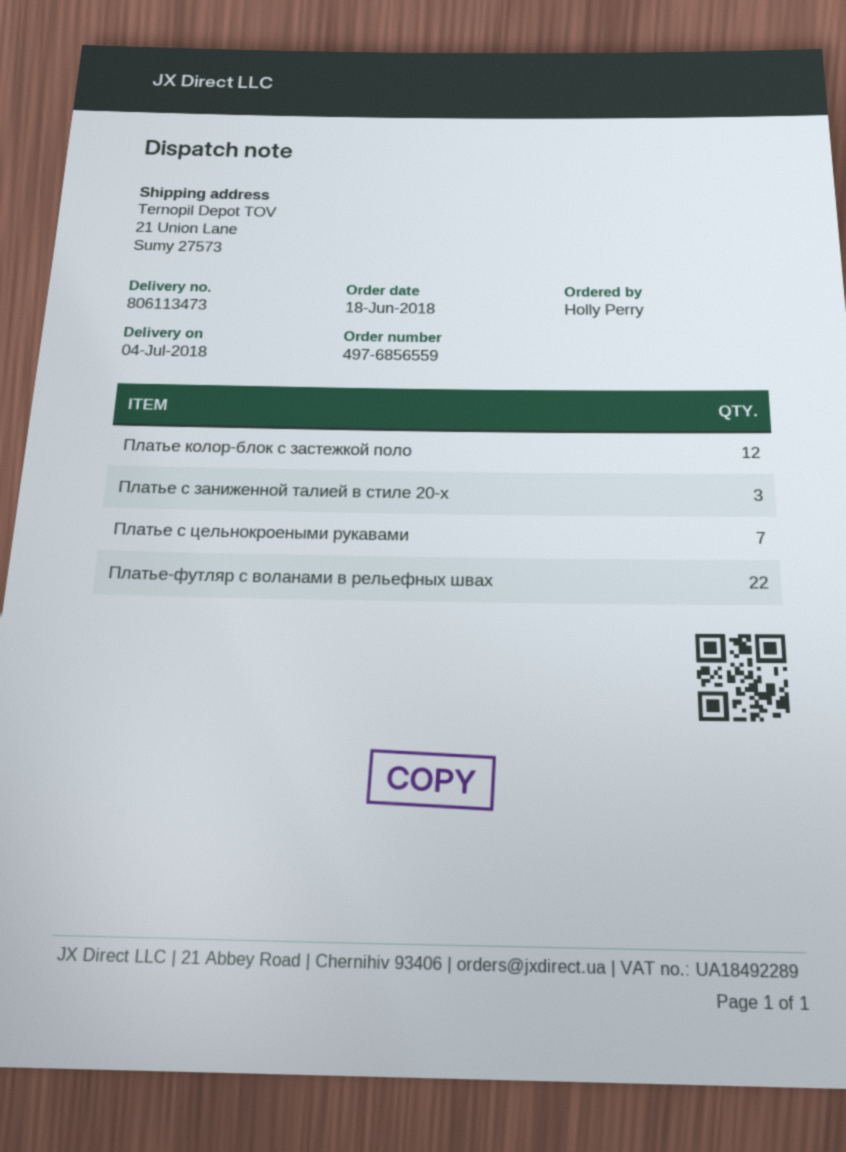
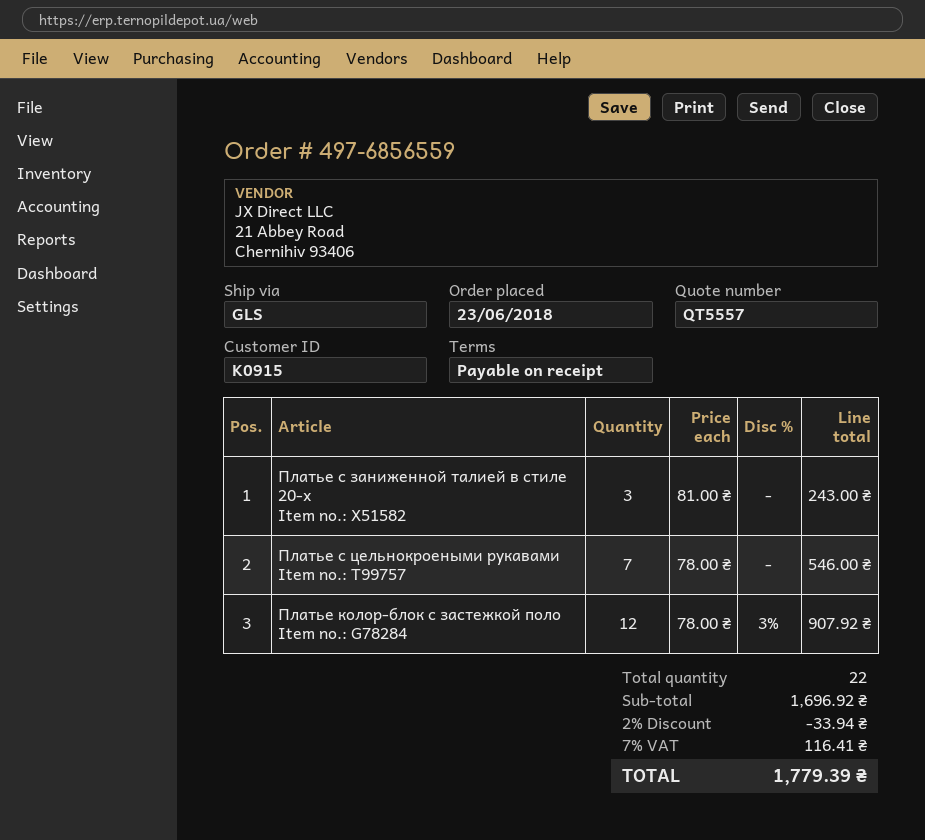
order date: 2018-06-18 -> 2018-06-23
Платье-футляр с воланами в рельефных швах: 22 -> none

